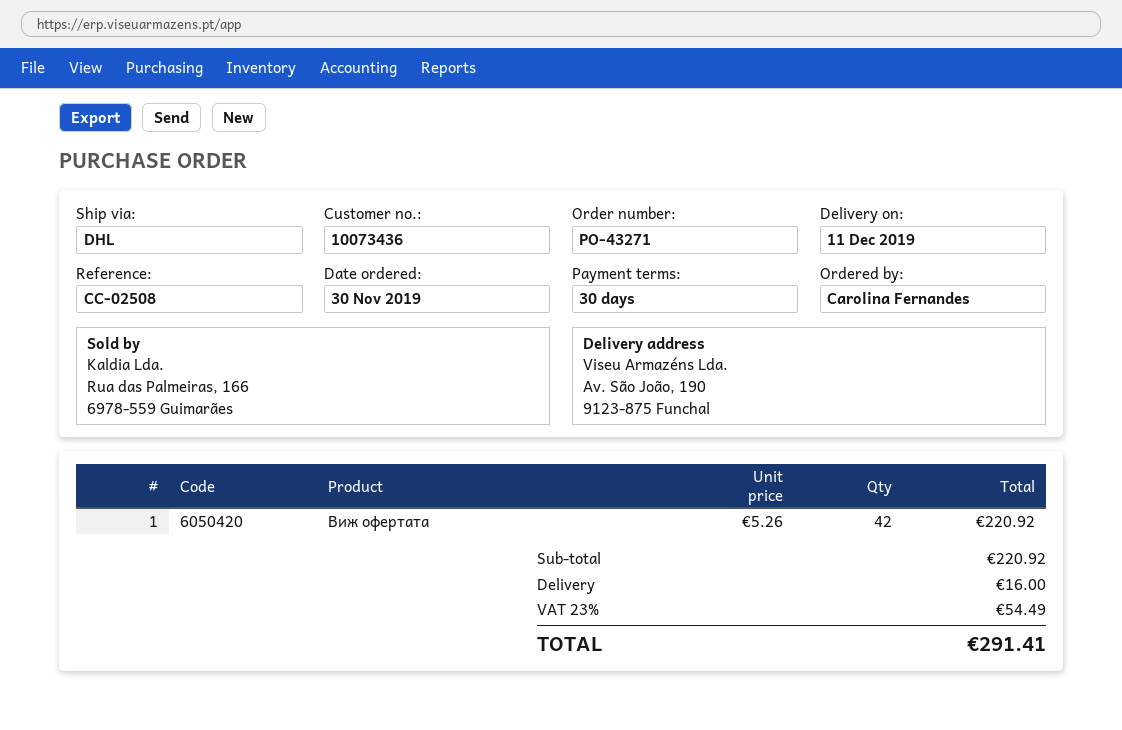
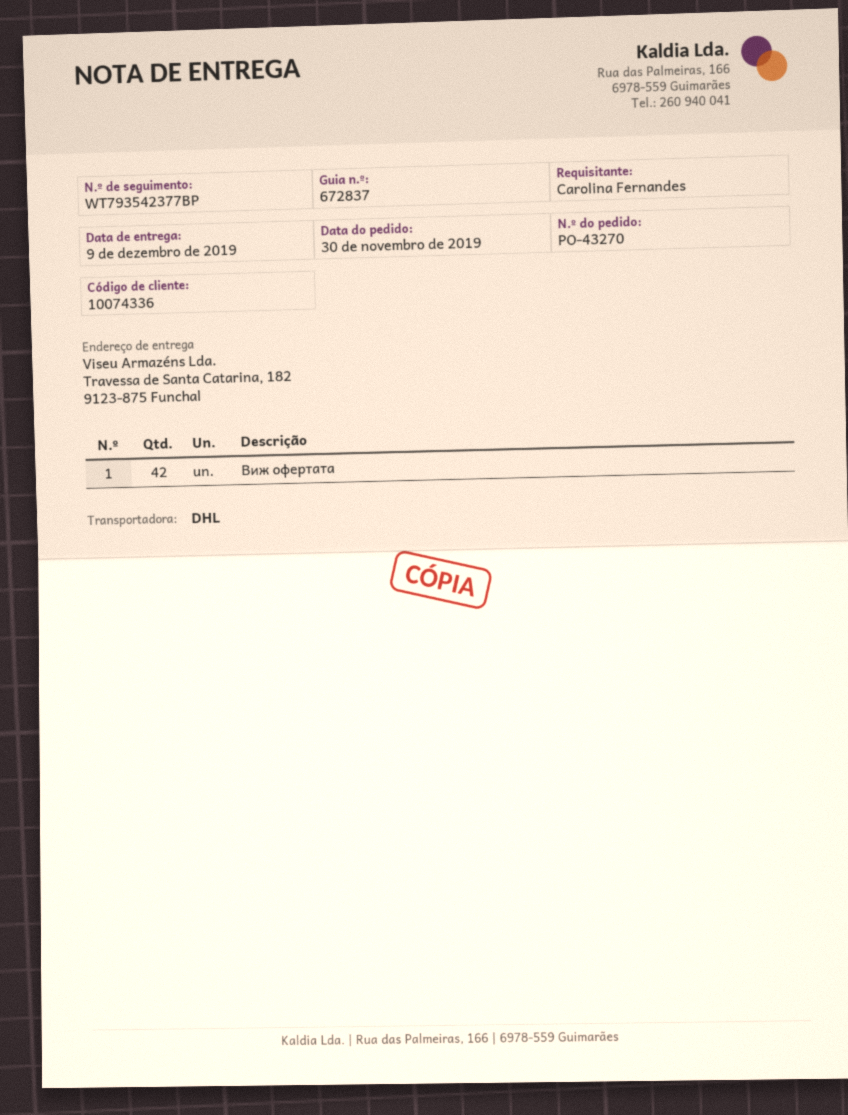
order number: PO-43271 -> PO-43270
delivery date: 2019-12-11 -> 2019-12-09
customer number: 10073436 -> 10074336
ship to: Av. São João, 190, 9123-875 Funchal -> Travessa de Santa Catarina, 182, 9123-875 Funchal

